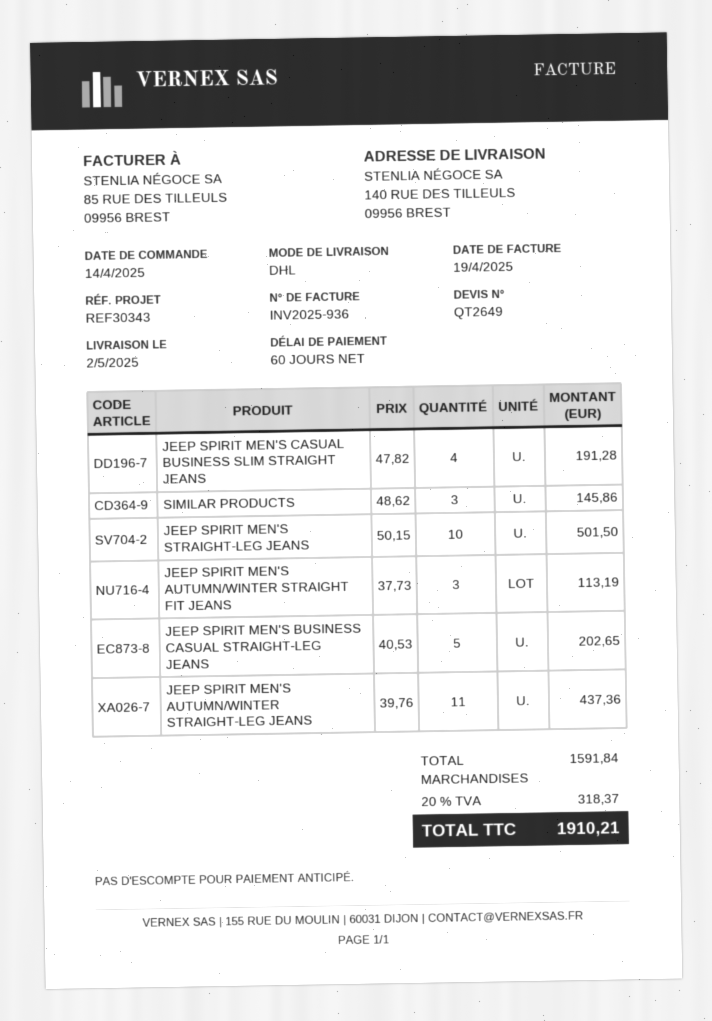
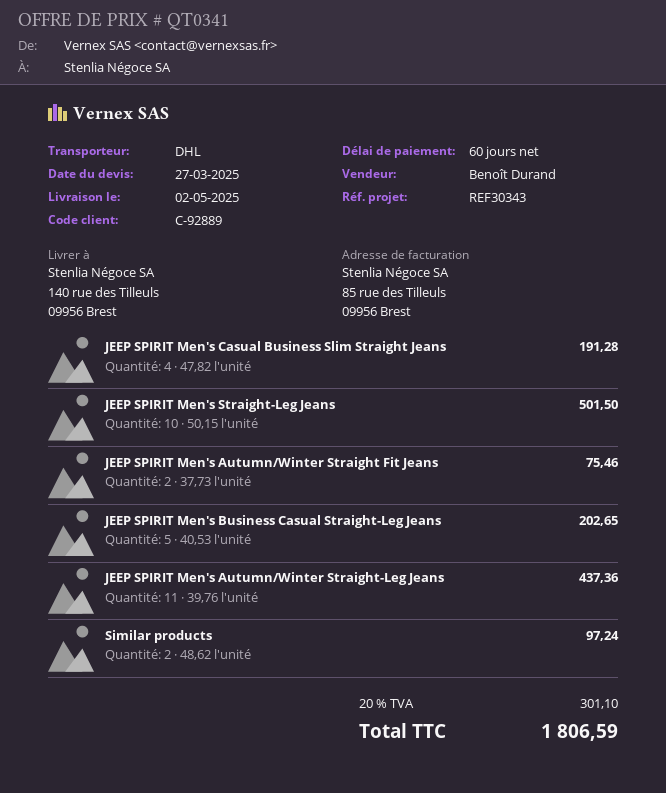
quote number: QT2649 -> QT0341
SIMILAR PRODUCTS: 3 x 48.62 = 145.86 -> 2 x 48.62 = 97.24
JEEP SPIRIT MEN'S AUTUMN/WINTER STRAIGHT FIT JEANS: 3 x 37.73 = 113.19 -> 2 x 37.73 = 75.46
tax: 20% = 318.37 -> 20% = 301.10
total: 1910.21 -> 1806.59

